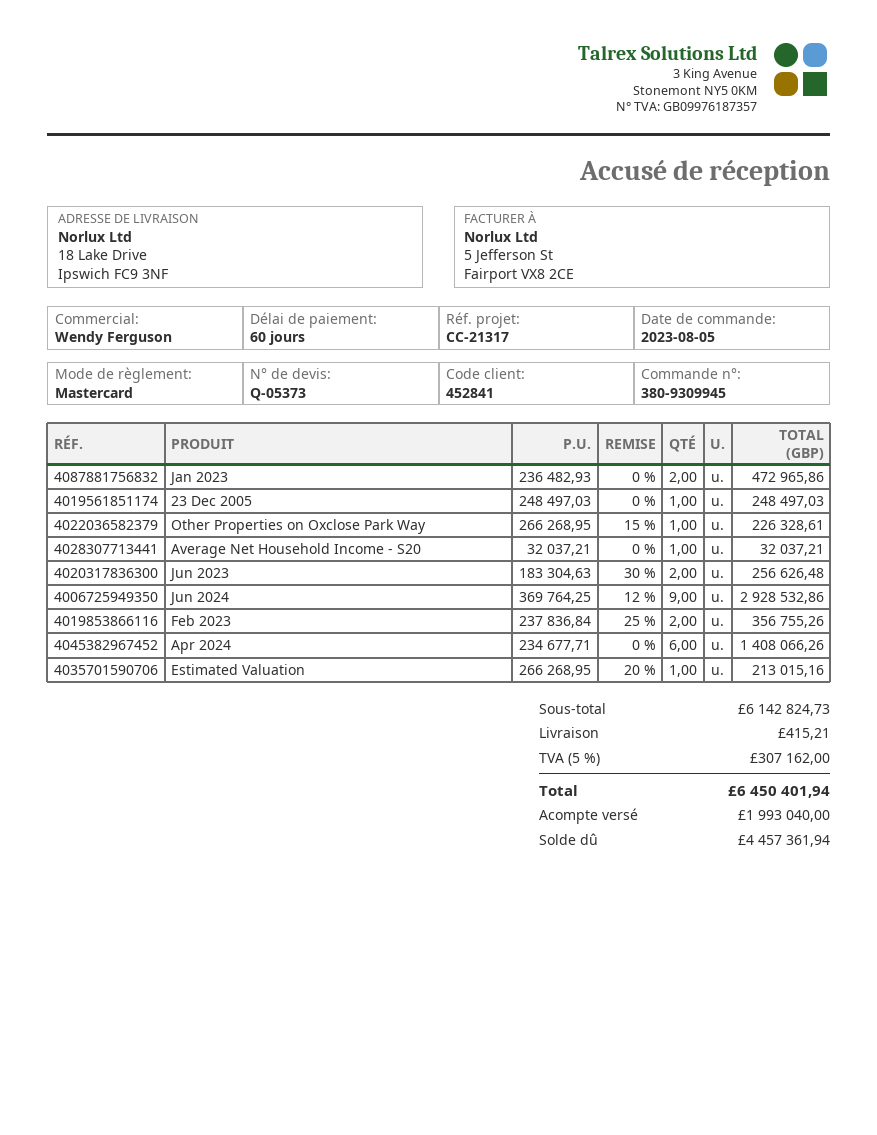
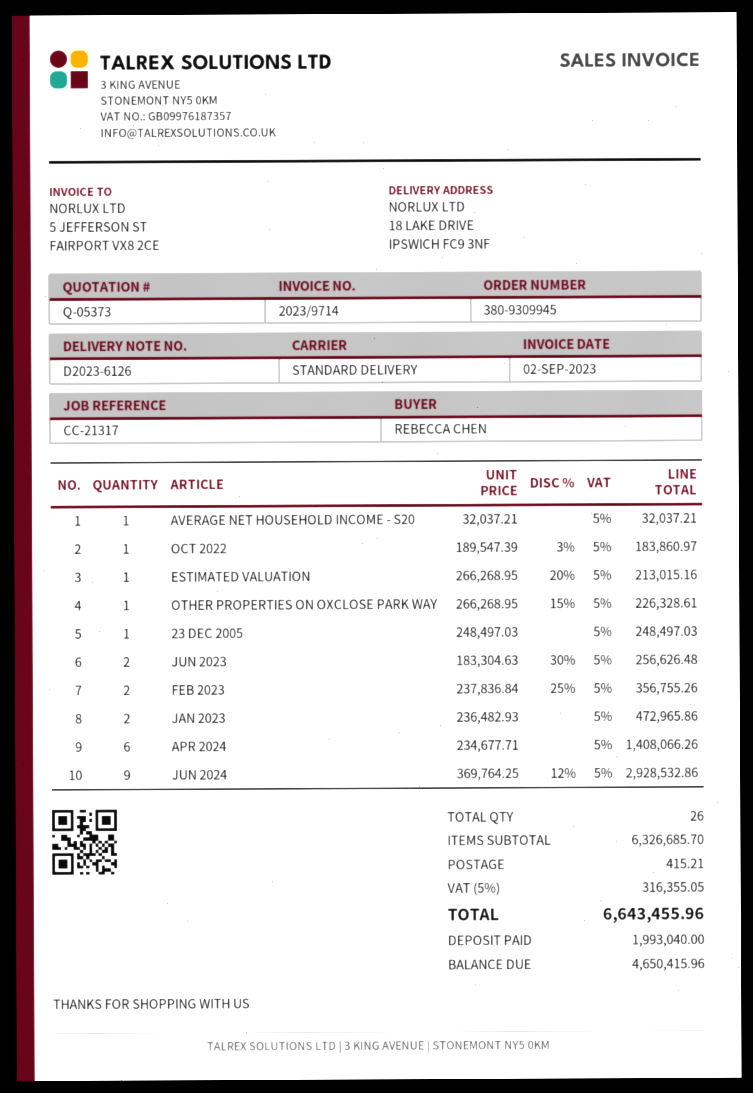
OCT 2022: none -> 1 x 189547.39 - 3% = 183860.97
subtotal: 6142824.73 -> 6326685.70
tax: 5% = 307162.00 -> 5% = 316355.05
total: 6450401.94 -> 6643455.96
balance: 4457361.94 -> 4650415.96

